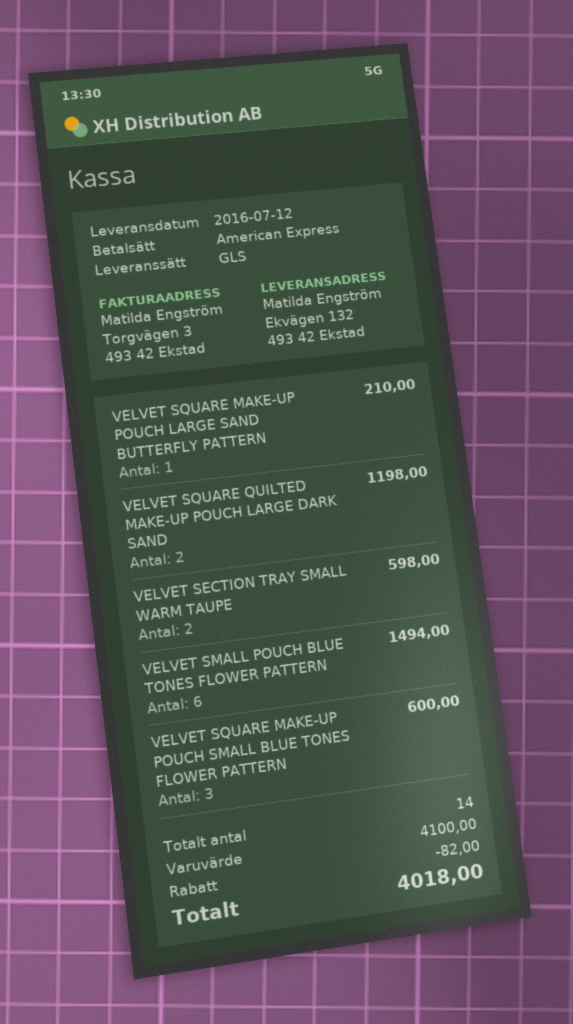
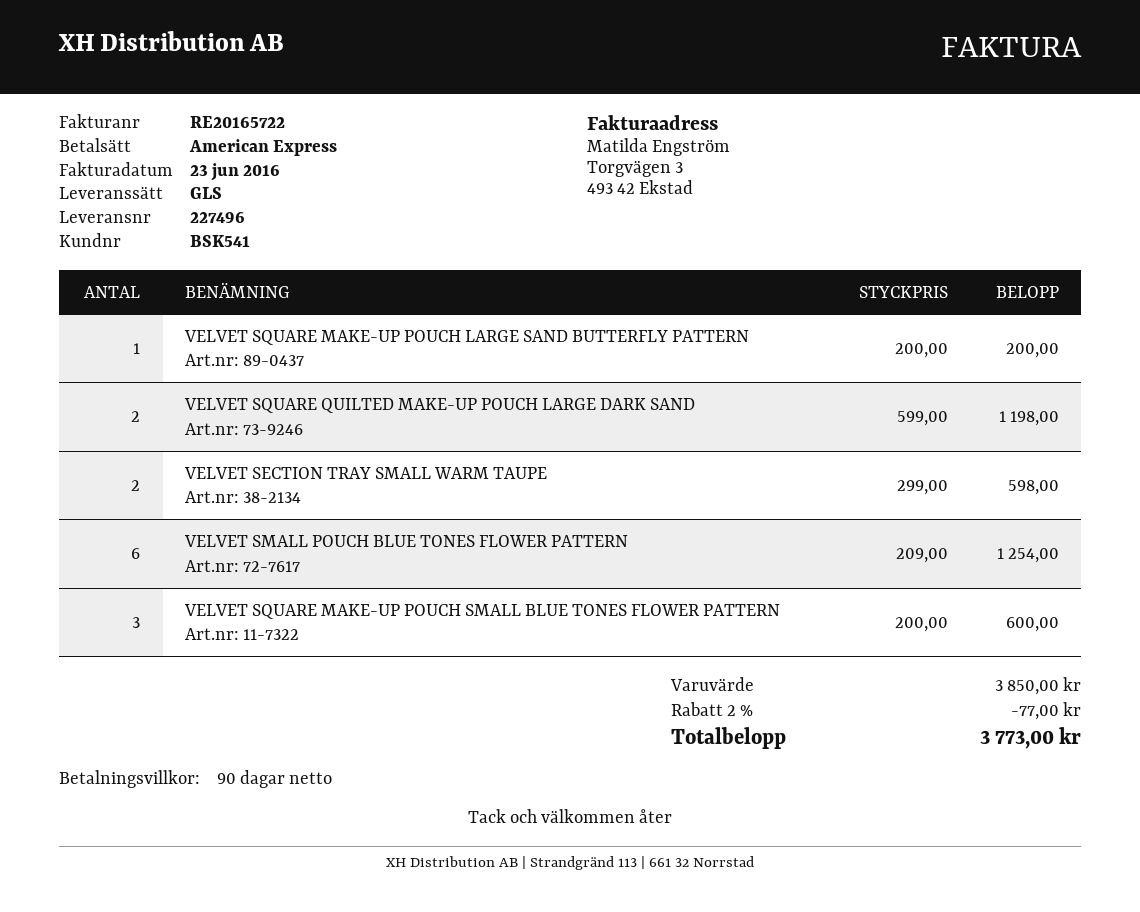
VELVET SQUARE MAKE-UP POUCH LARGE SAND BUTTERFLY PATTERN: 1 for 210.00 -> 1 for 200.00
VELVET SMALL POUCH BLUE TONES FLOWER PATTERN: 6 for 1494.00 -> 6 for 1254.00
subtotal: 4100.00 -> 3850.00
discount: 82.00 -> 77.00
total: 4018.00 -> 3773.00

